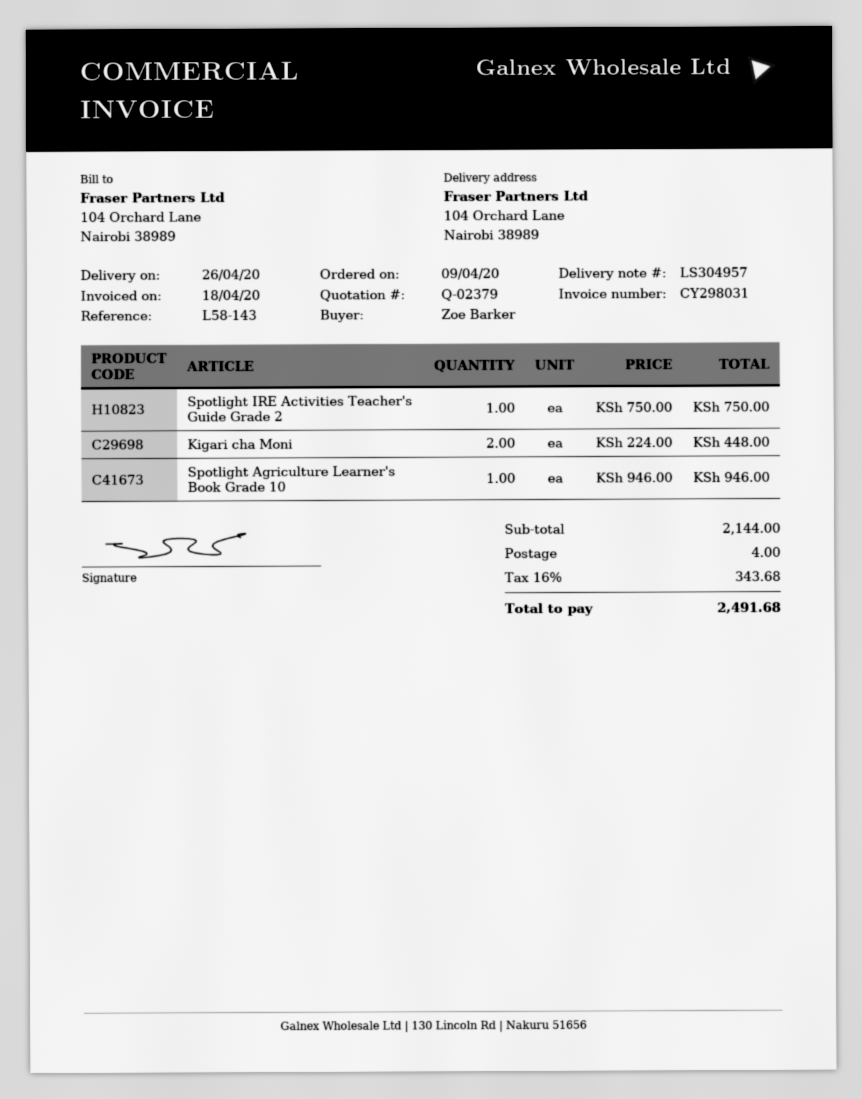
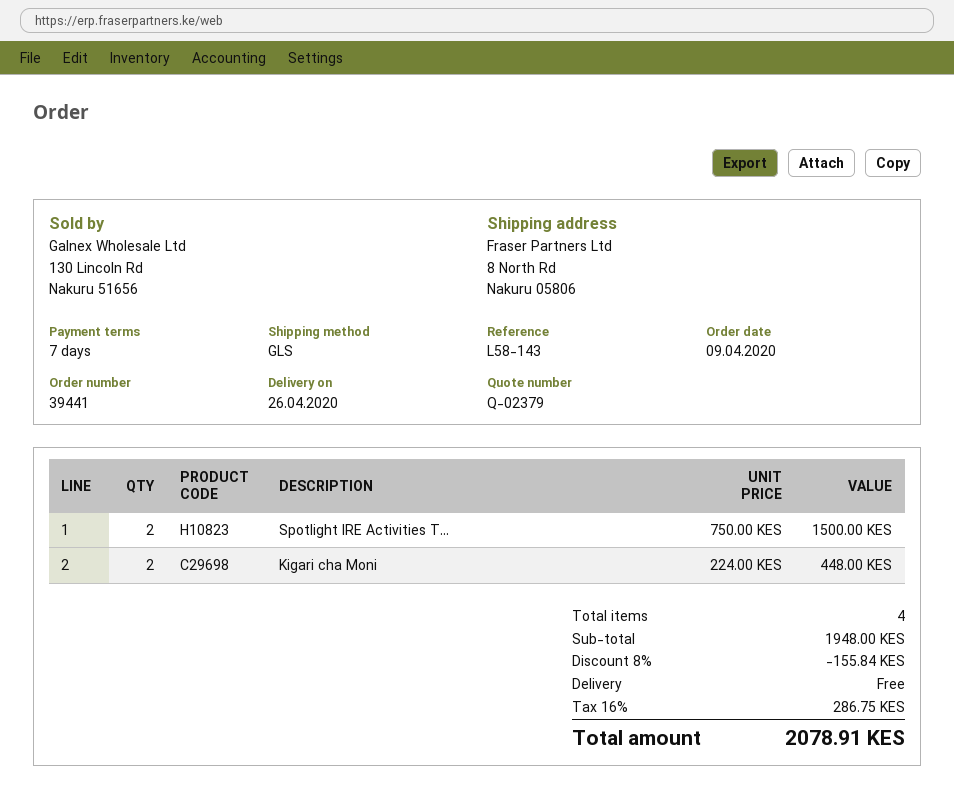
ship to: 104 Orchard Lane, Nairobi 38989 -> 8 North Rd, Nakuru 05806
Spotlight IRE Activities Teacher's Guide Grade 2: 1 x 750.00 = 750.00 -> 2 x 750.00 = 1500.00
Spotlight Agriculture Learner's Book Grade 10: 1 x 946.00 = 946.00 -> none
subtotal: 2144.00 -> 1948.00
discount: none -> 8% = 155.84
shipping: 4.00 -> 0.00
tax: 16% = 343.68 -> 16% = 286.75
total: 2491.68 -> 2078.91

